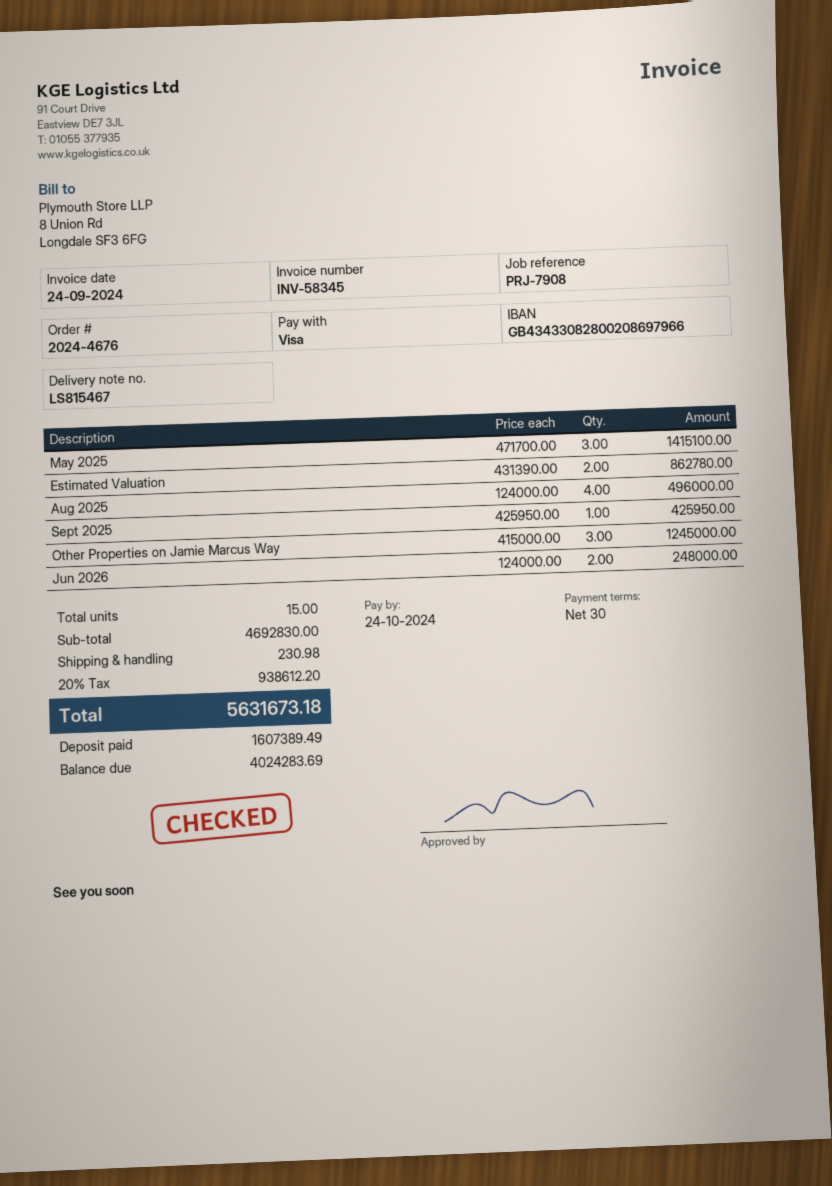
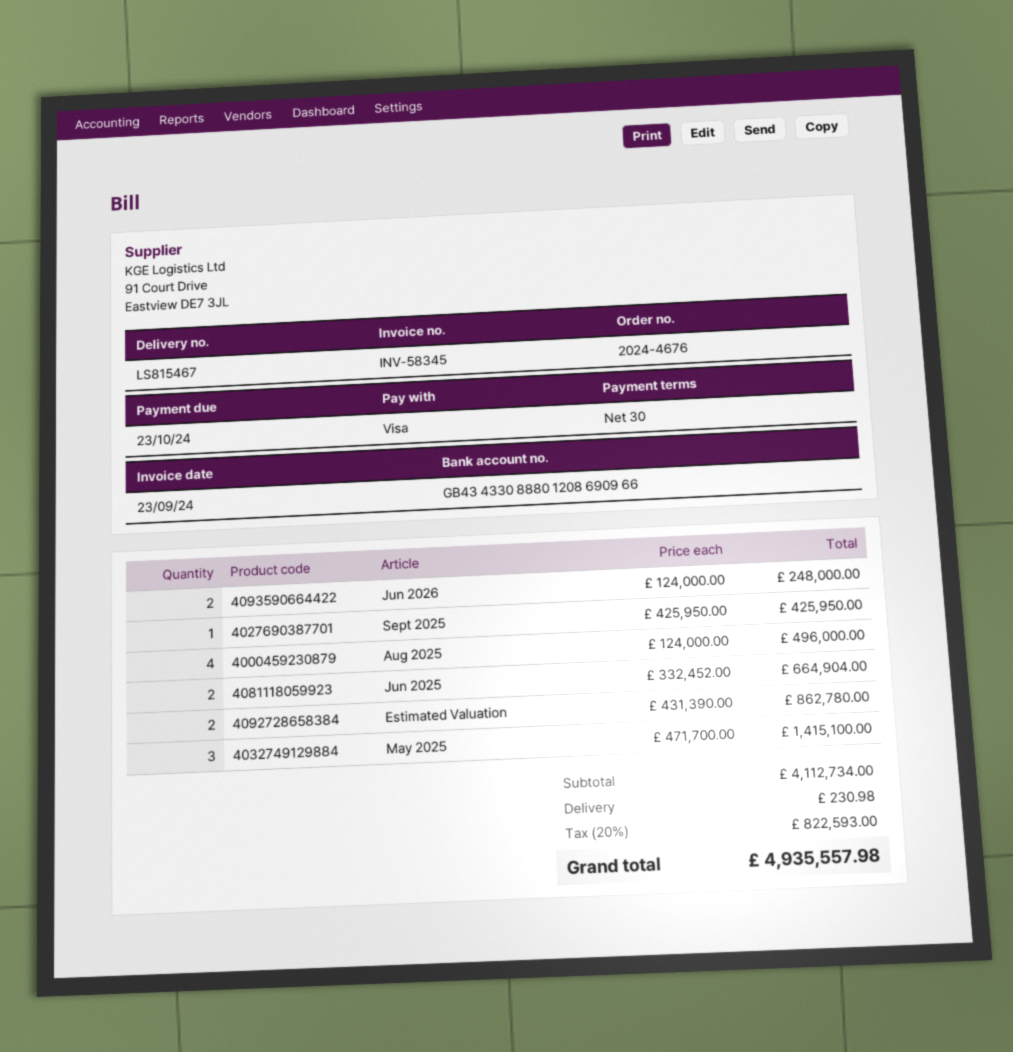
invoice date: 2024-09-24 -> 2024-09-23
due date: 2024-10-24 -> 2024-10-23
bank account: GB43433082800208697966 -> GB43433088801208690966
Other Properties on Jamie Marcus Way: 3 x 415000.00 = 1245000.00 -> none
Jun 2025: none -> 2 x 332452.00 = 664904.00
subtotal: 4692830.00 -> 4112734.00
tax: 20% = 938612.20 -> 20% = 822593.00
total: 5631673.18 -> 4935557.98

